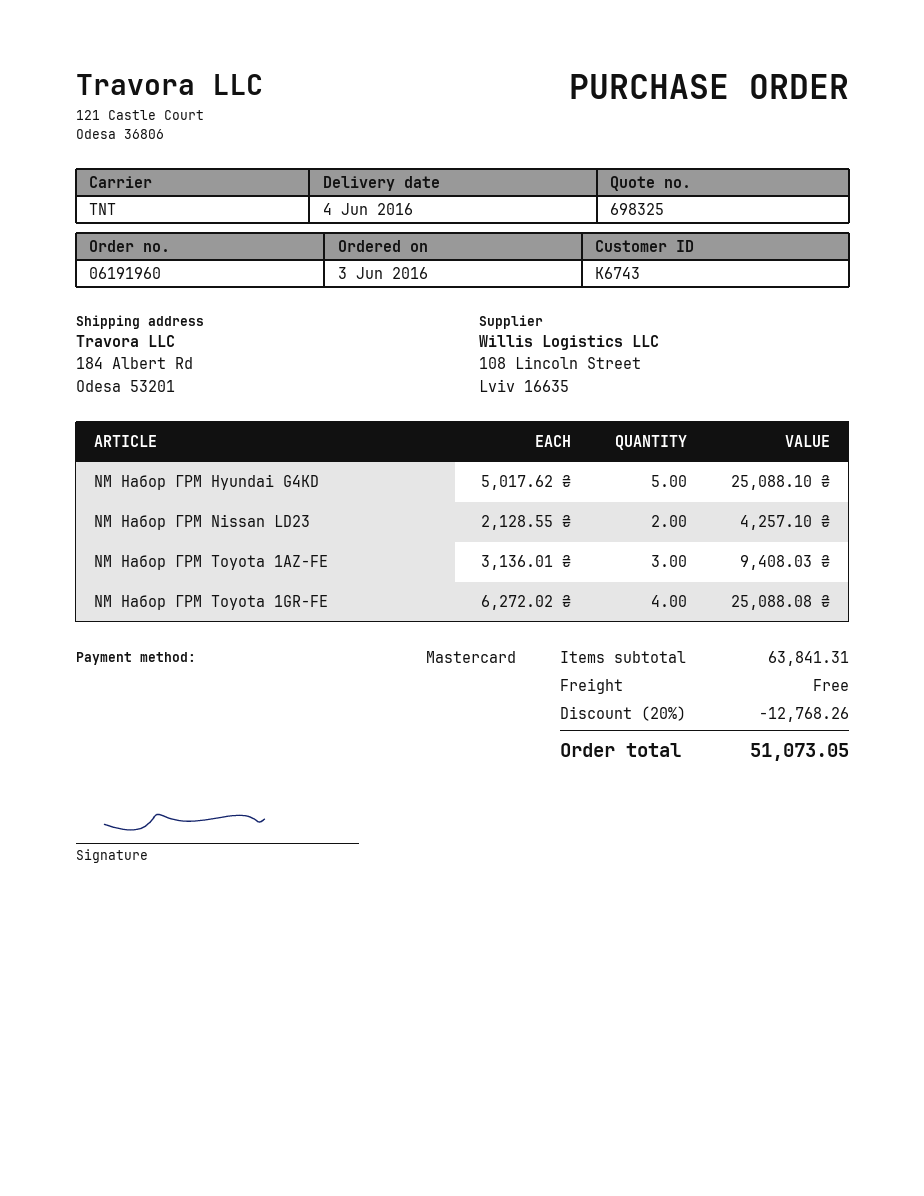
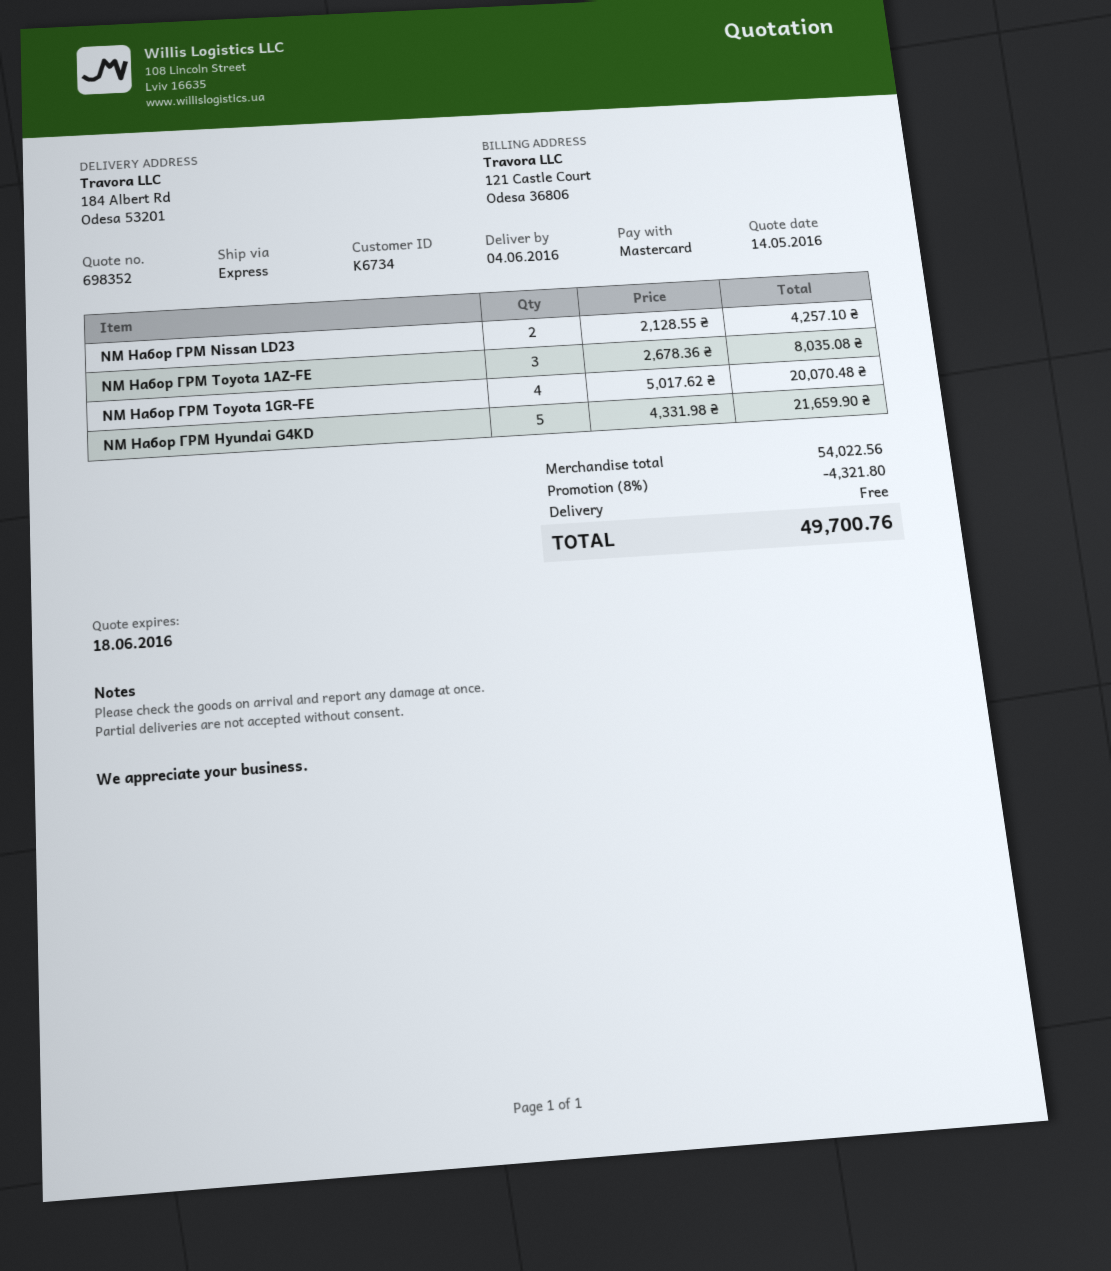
quote number: 698325 -> 698352
customer number: K6743 -> K6734
shipping method: TNT -> express
NM Набор ГРМ Hyundai G4KD: 5 x 5017.62 = 25088.10 -> 5 x 4331.98 = 21659.90
NM Набор ГРМ Toyota 1AZ-FE: 3 x 3136.01 = 9408.03 -> 3 x 2678.36 = 8035.08
NM Набор ГРМ Toyota 1GR-FE: 4 x 6272.02 = 25088.08 -> 4 x 5017.62 = 20070.48
subtotal: 63841.31 -> 54022.56
discount: 20% = 12768.26 -> 8% = 4321.80
total: 51073.05 -> 49700.76

